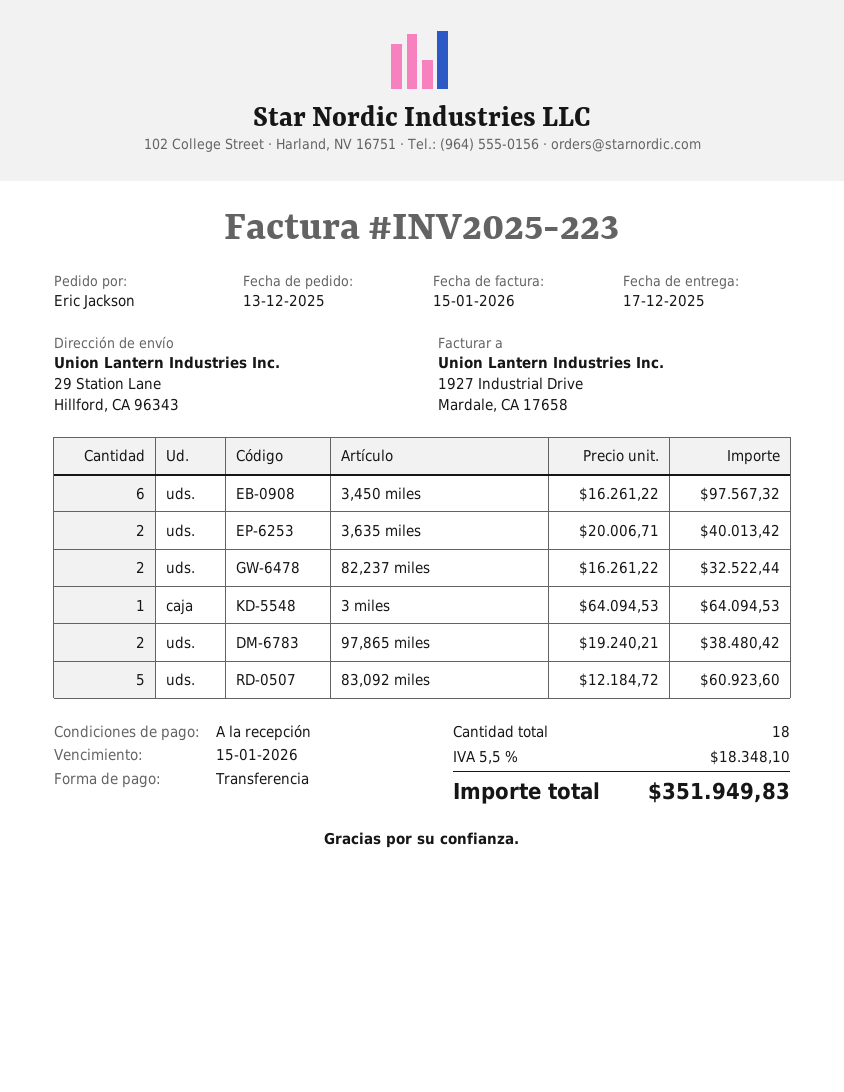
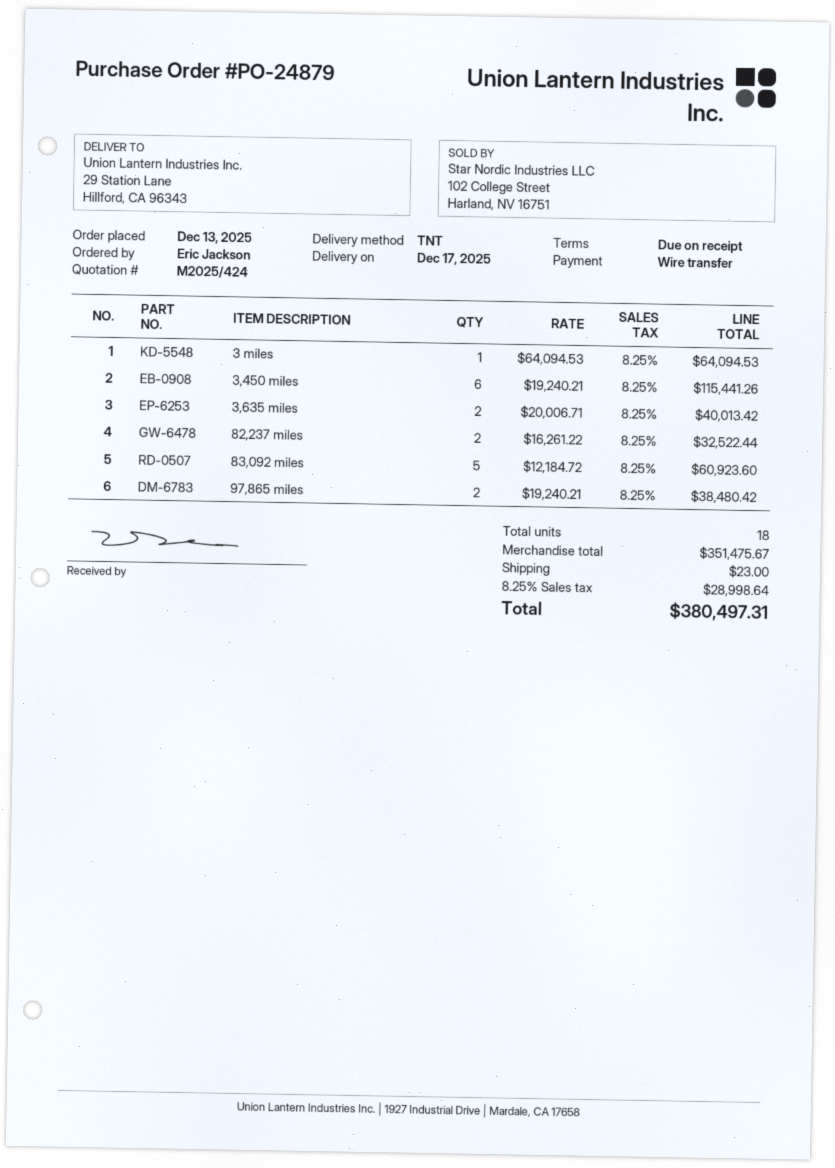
3,450 miles: 6 x 16261.22 = 97567.32 -> 6 x 19240.21 = 115441.26
shipping: none -> 23.00
tax: 5.5% = 18348.10 -> 8.25% = 28998.64
total: 351949.83 -> 380497.31

